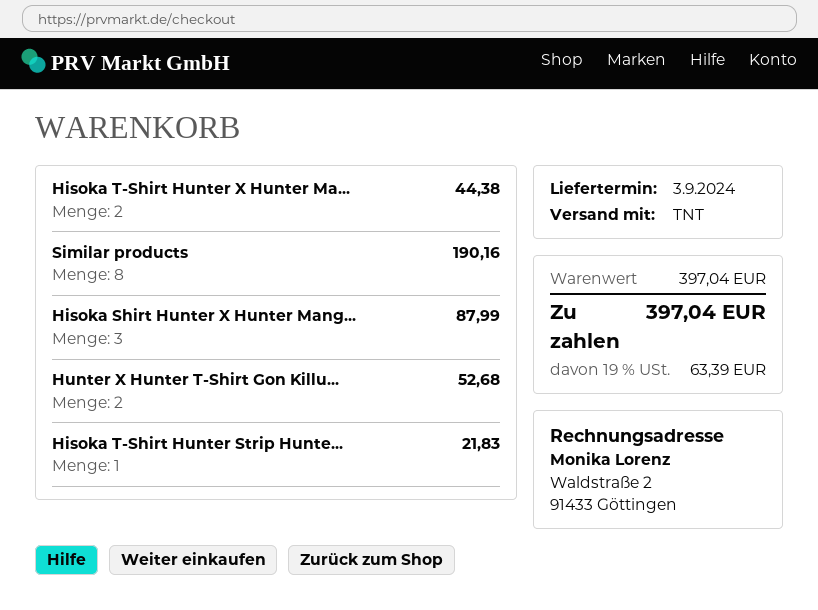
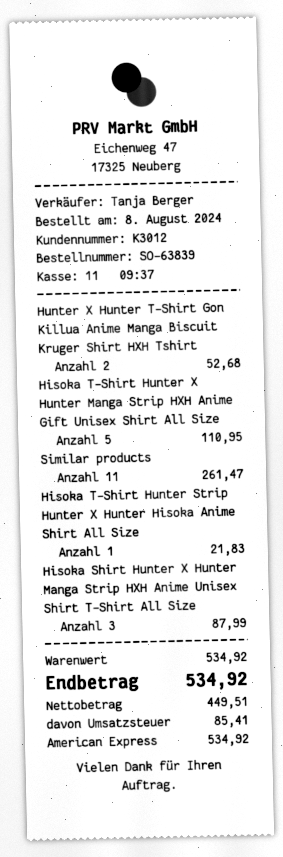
Hisoka T-Shirt Hunter X Hunter Ma...: 2 for 44.38 -> 5 for 110.95
Similar products: 8 for 190.16 -> 11 for 261.47
subtotal: 397.04 -> 534.92
tax: 63.39 -> 85.41
total: 397.04 -> 534.92

